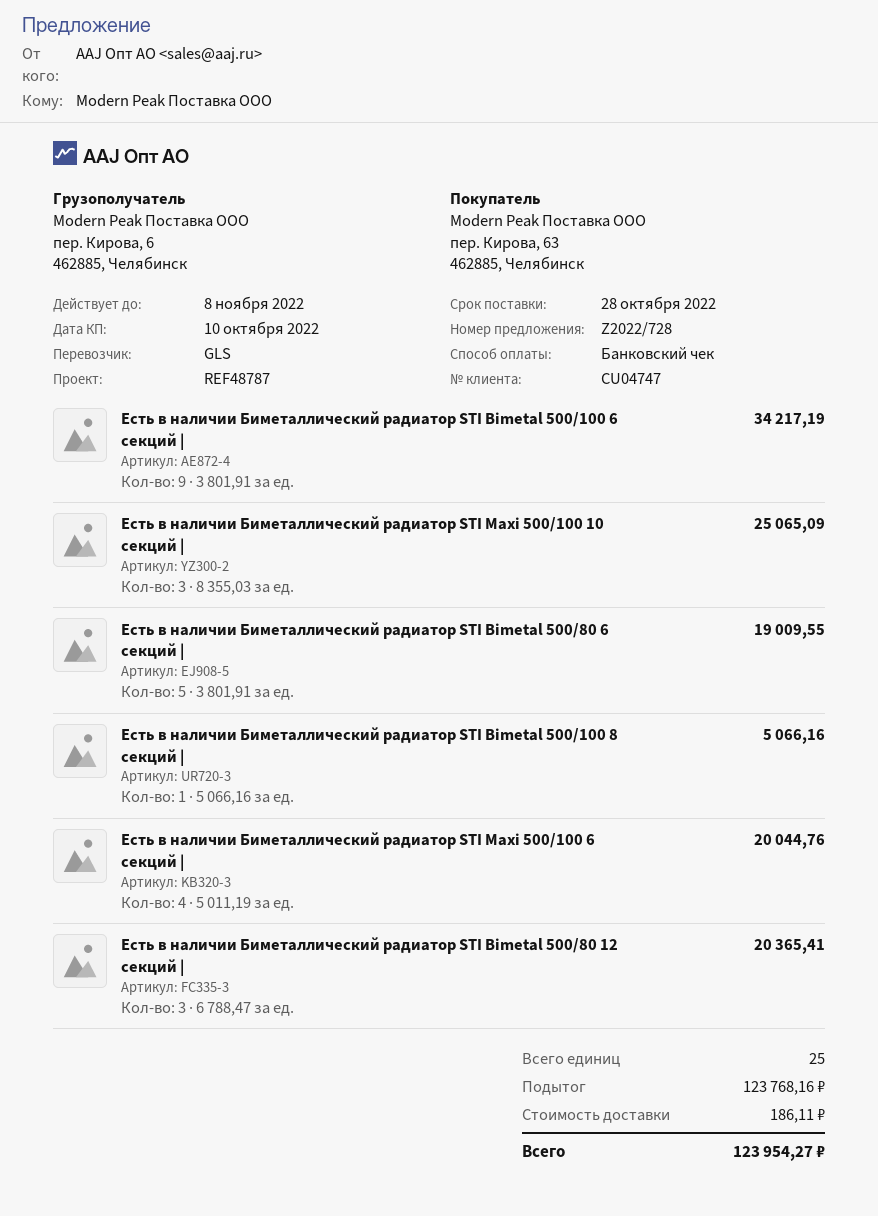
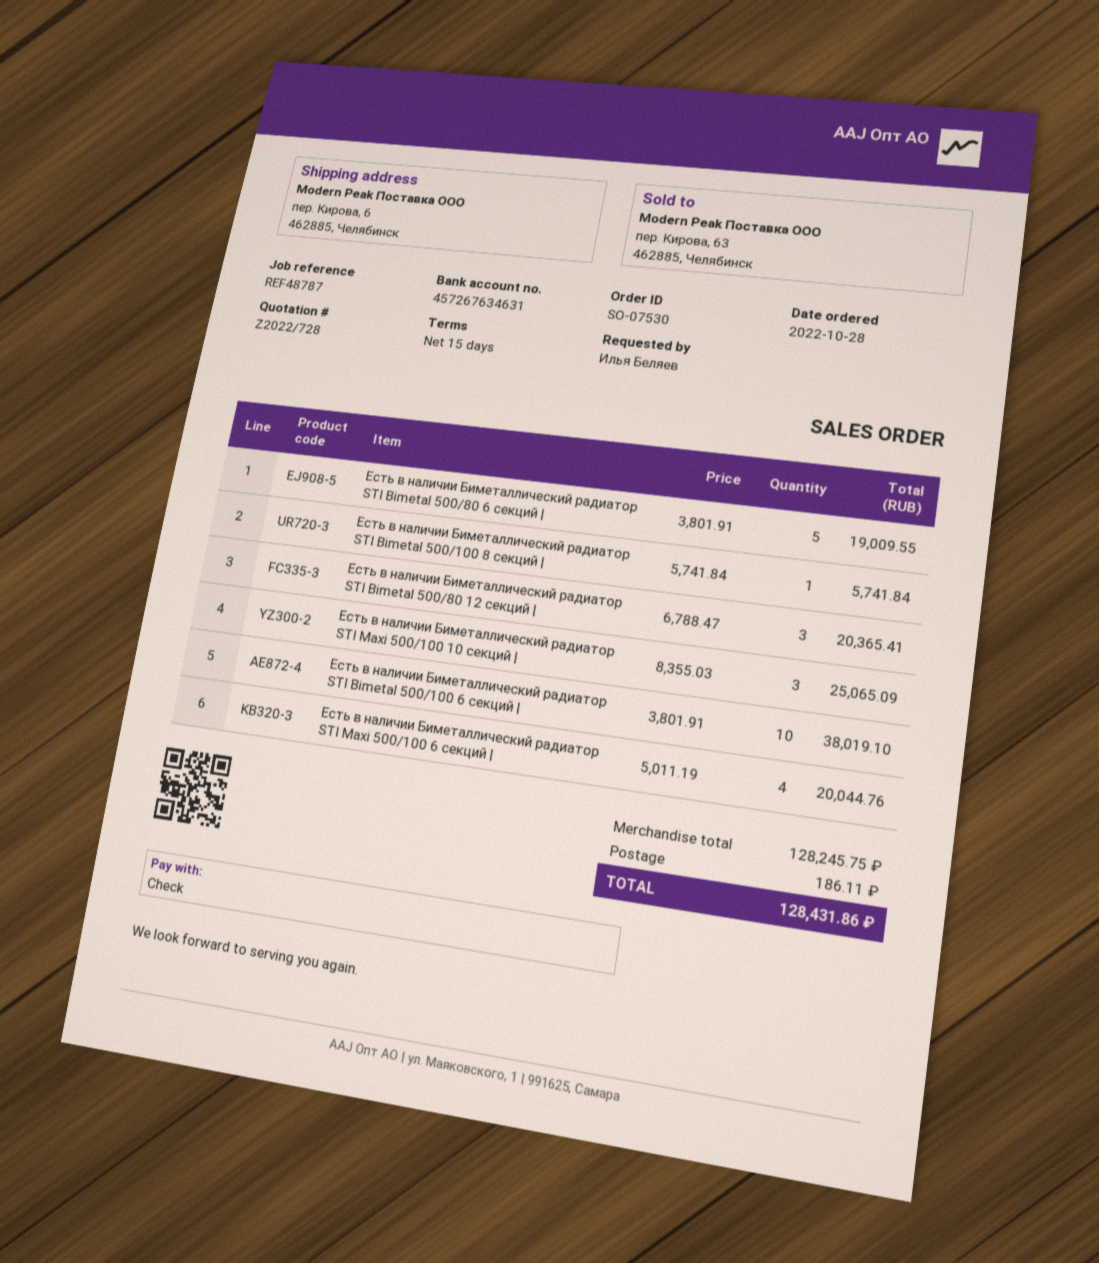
Есть в наличии Биметаллический радиатор STI Bimetal 500/100 6 секций |: 9 x 3801.91 = 34217.19 -> 10 x 3801.91 = 38019.10
Есть в наличии Биметаллический радиатор STI Bimetal 500/100 8 секций |: 1 x 5066.16 = 5066.16 -> 1 x 5741.84 = 5741.84
subtotal: 123768.16 -> 128245.75
total: 123954.27 -> 128431.86

